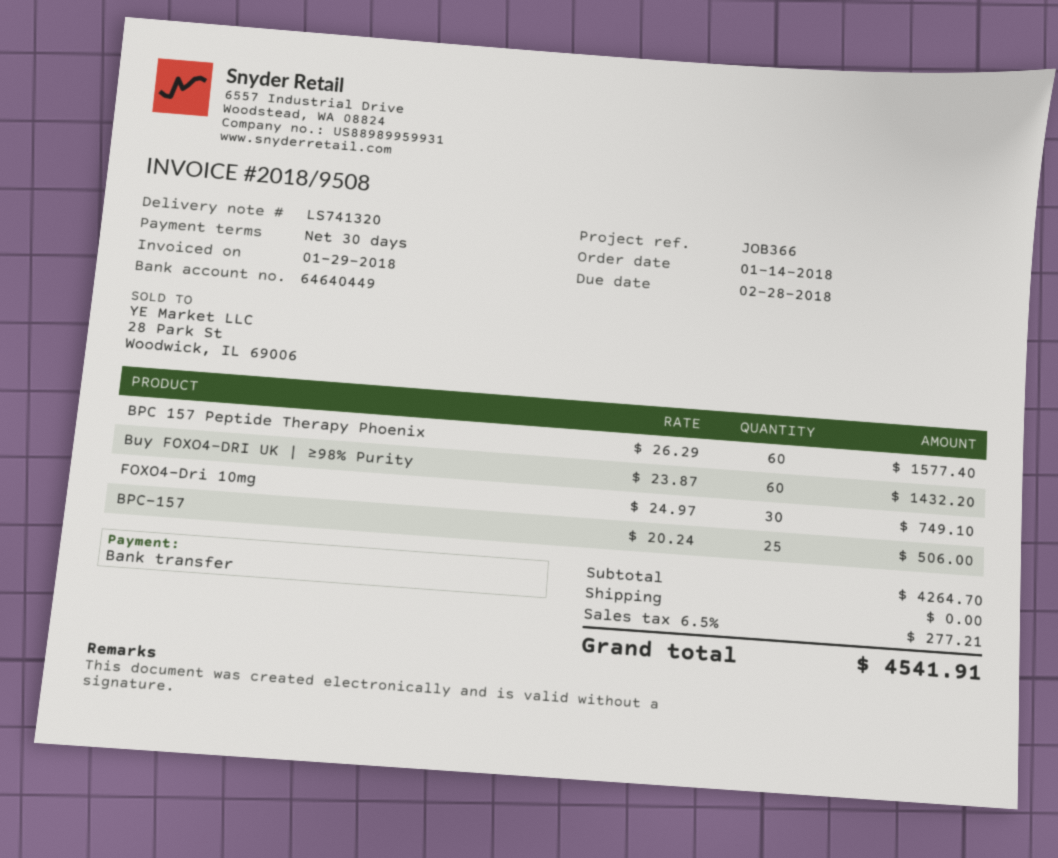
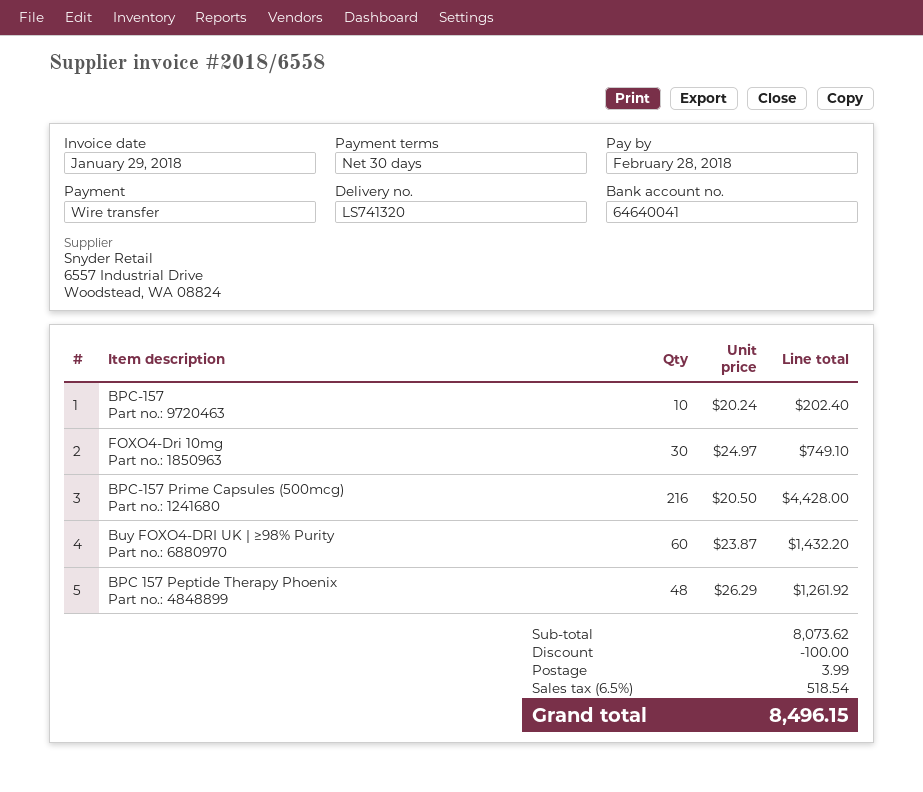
invoice number: 2018/9508 -> 2018/6558
bank account: 64640449 -> 64640041
BPC 157 Peptide Therapy Phoenix: 60 x 26.29 = 1577.40 -> 48 x 26.29 = 1261.92
BPC-157: 25 x 20.24 = 506.00 -> 10 x 20.24 = 202.40
BPC-157 Prime Capsules (500mcg): none -> 216 x 20.50 = 4428.00
subtotal: 4264.70 -> 8073.62
discount: none -> 100.00
shipping: 0.00 -> 3.99
tax: 6.5% = 277.21 -> 6.5% = 518.54
total: 4541.91 -> 8496.15

